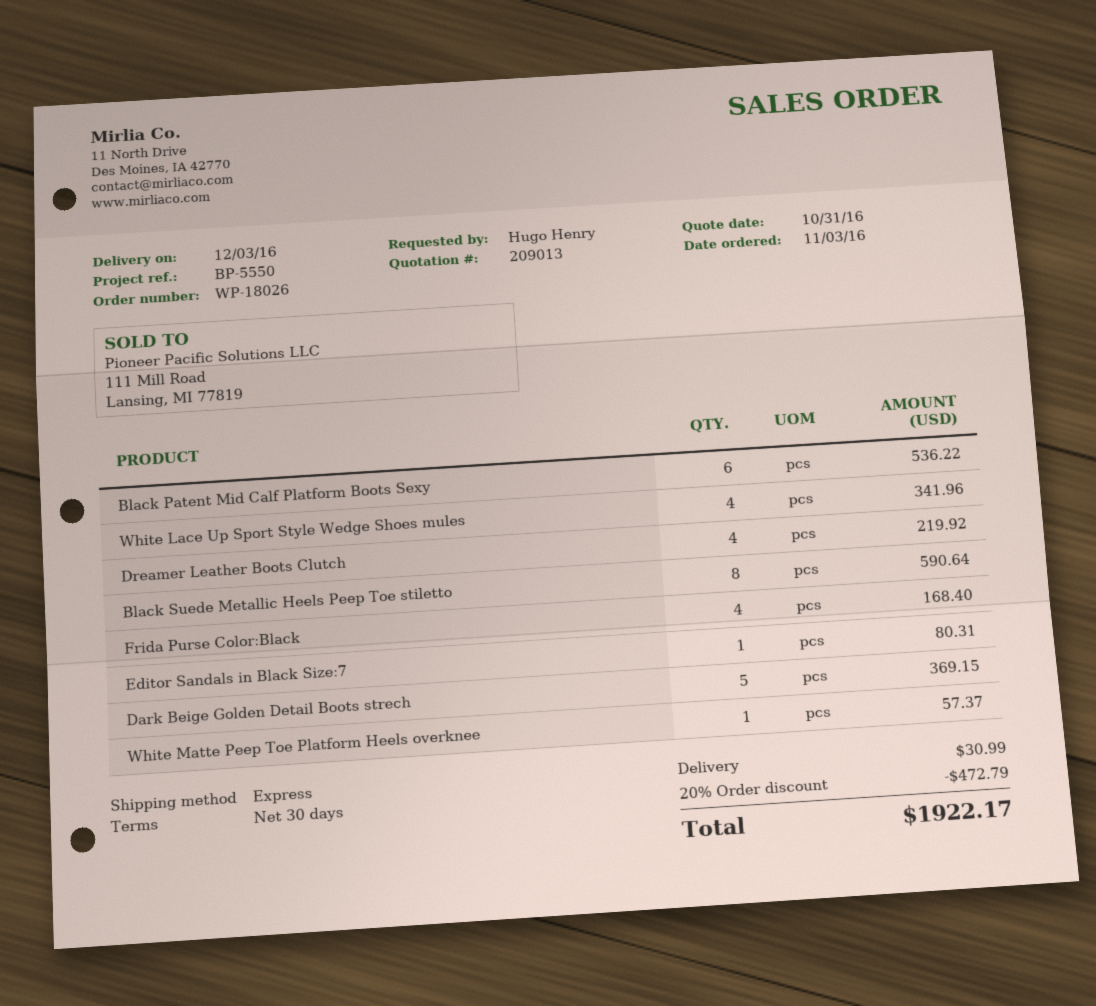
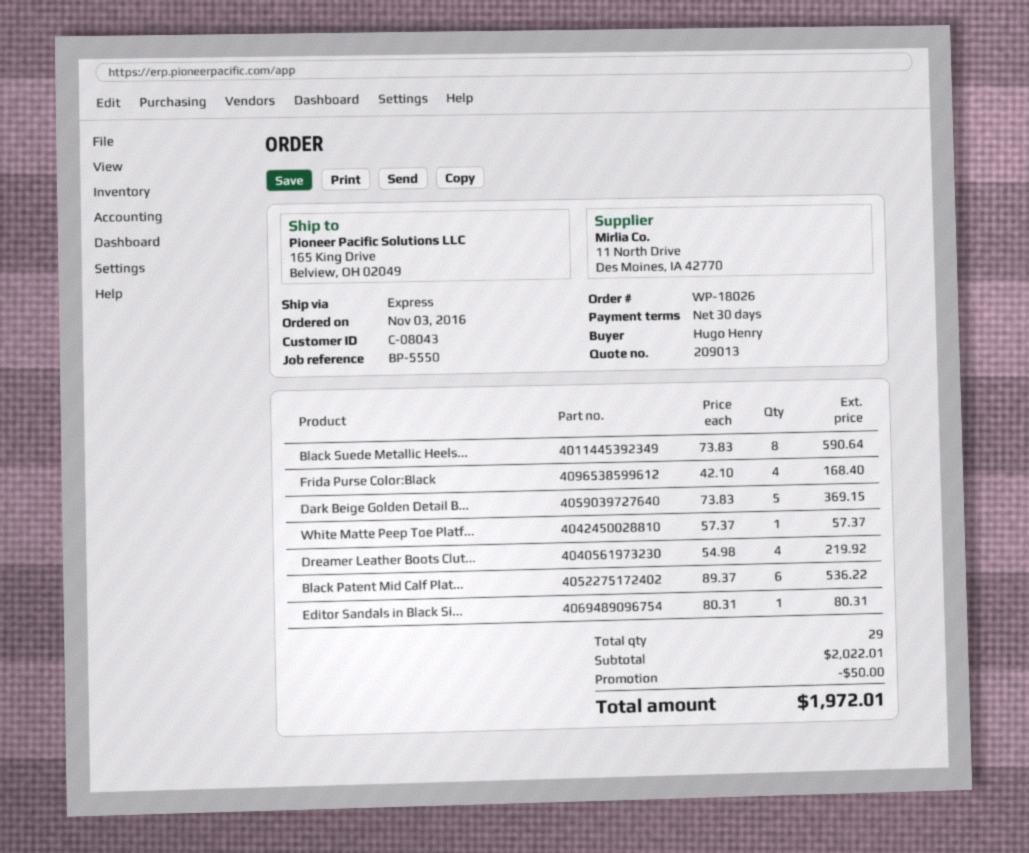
White Lace Up Sport Style Wedge Shoes mules: 4 for 341.96 -> none
discount: 472.79 -> 50.00
shipping: 30.99 -> none
total: 1922.17 -> 1972.01

